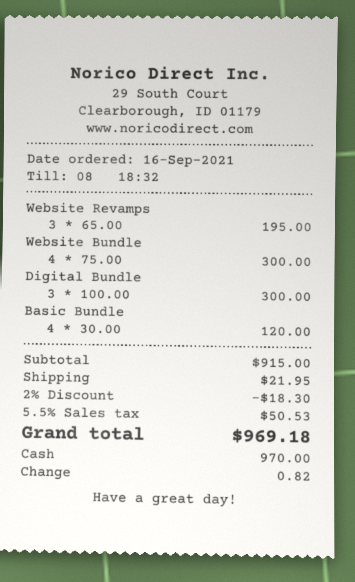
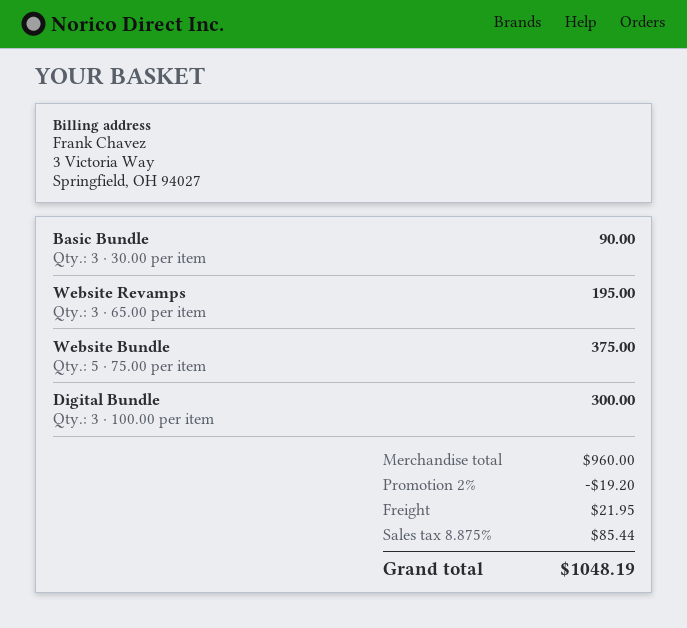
Website Bundle: 4 x 75.00 = 300.00 -> 5 x 75.00 = 375.00
Basic Bundle: 4 x 30.00 = 120.00 -> 3 x 30.00 = 90.00
subtotal: 915.00 -> 960.00
discount: 2% = 18.30 -> 2% = 19.20
tax: 5.5% = 50.53 -> 8.875% = 85.44
total: 969.18 -> 1048.19

